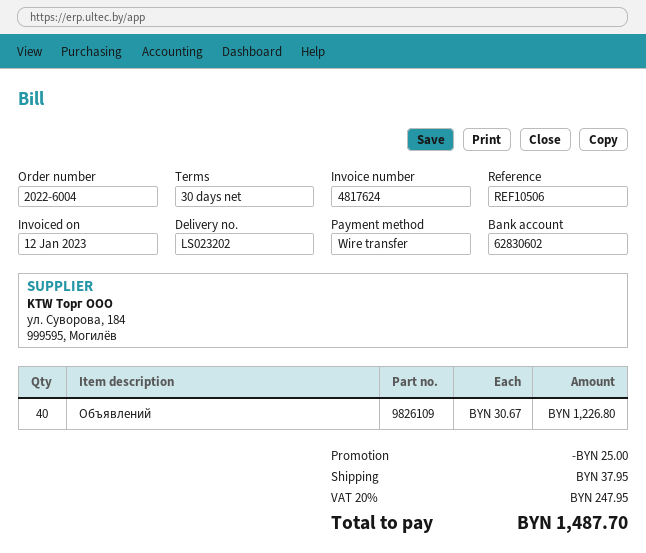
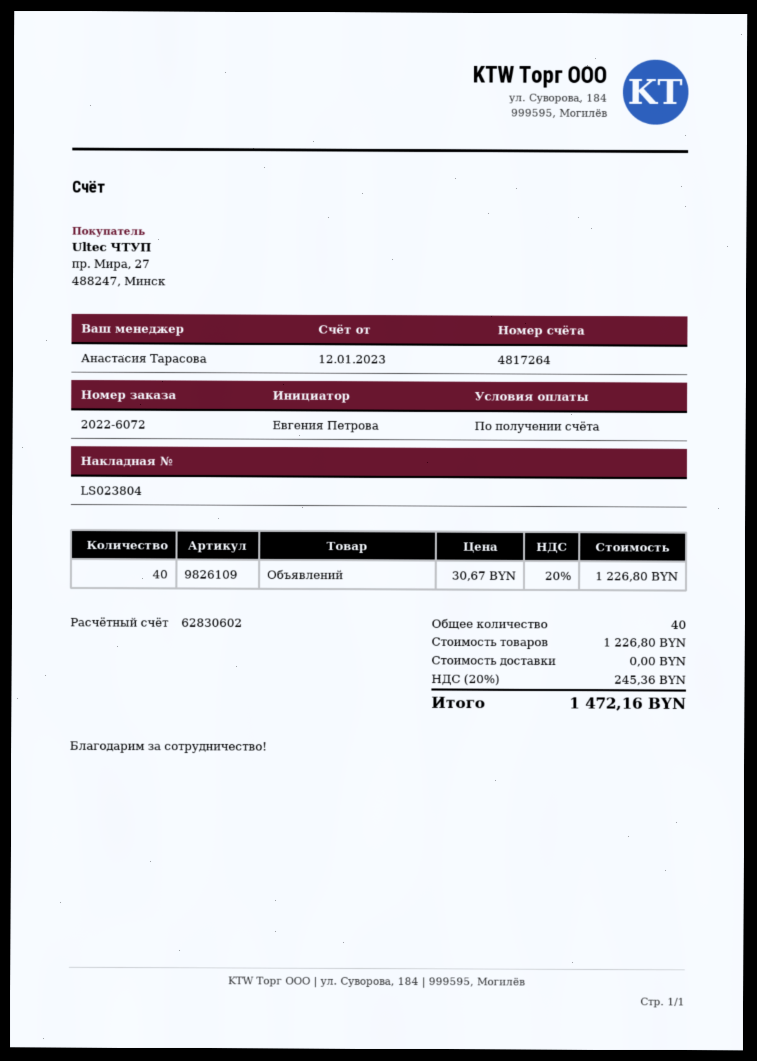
order number: 2022-6004 -> 2022-6072
delivery note number: LS023202 -> LS023804
invoice number: 4817624 -> 4817264
payment terms: 30 days -> on receipt
discount: 25.00 -> none
shipping: 37.95 -> 0.00
tax: 20% = 247.95 -> 20% = 245.36
total: 1487.70 -> 1472.16

